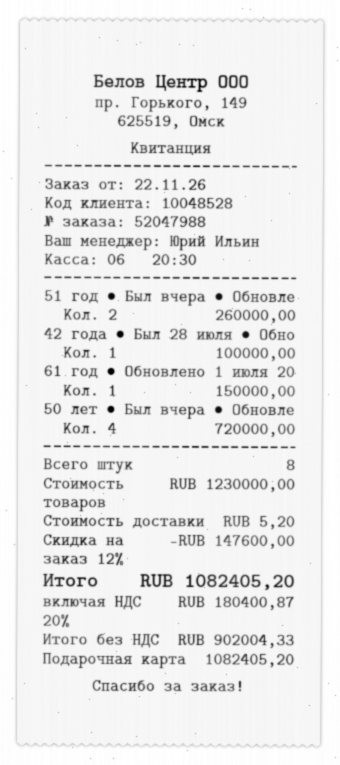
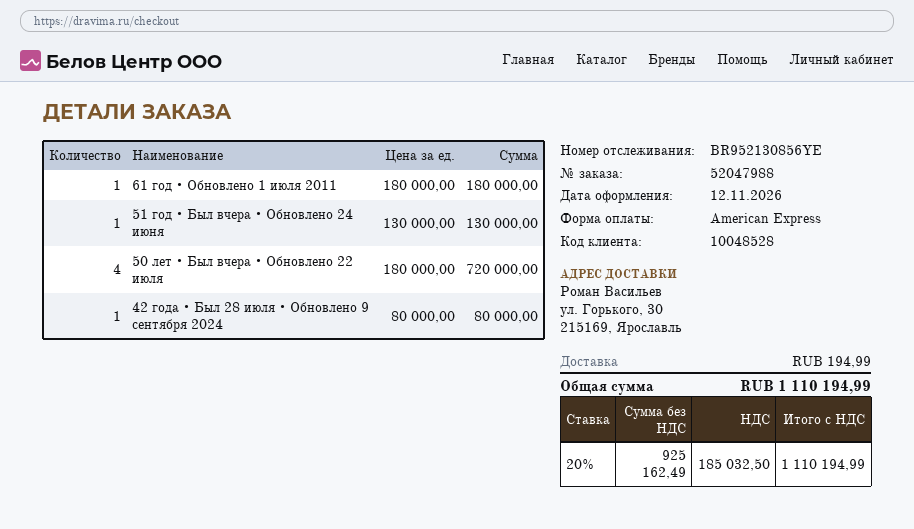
order date: 2026-11-22 -> 2026-11-12
payment method: gift card -> American Express
51 год • Был вчера • Обновле: 2 for 260000.00 -> 1 for 130000.00
42 года • Был 28 июля • Обно: 1 for 100000.00 -> 1 for 80000.00
61 год • Обновлено 1 июля 20: 1 for 150000.00 -> 1 for 180000.00
discount: 12% = 147600.00 -> none
shipping: 5.20 -> 194.99
net: 902004.33 -> 925162.49
tax: 20% = 180400.87 -> 20% = 185032.50
total: 1082405.20 -> 1110194.99

